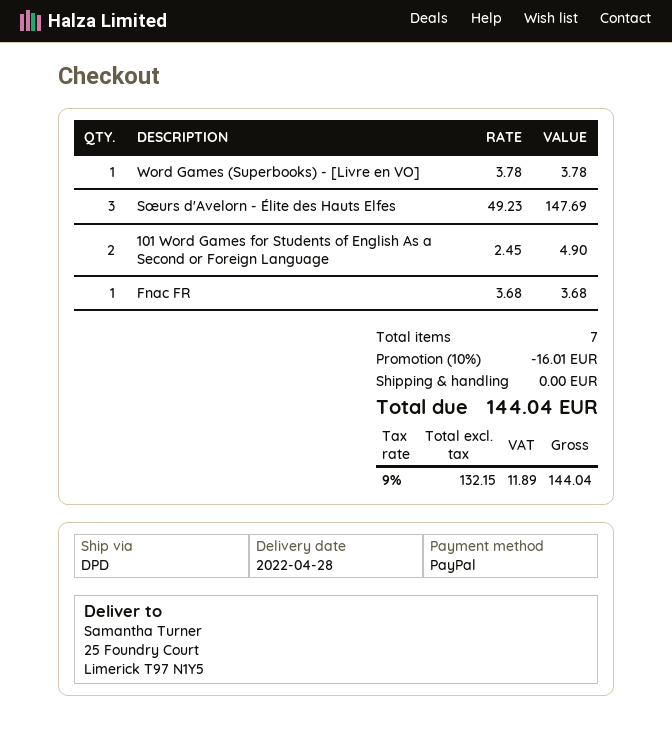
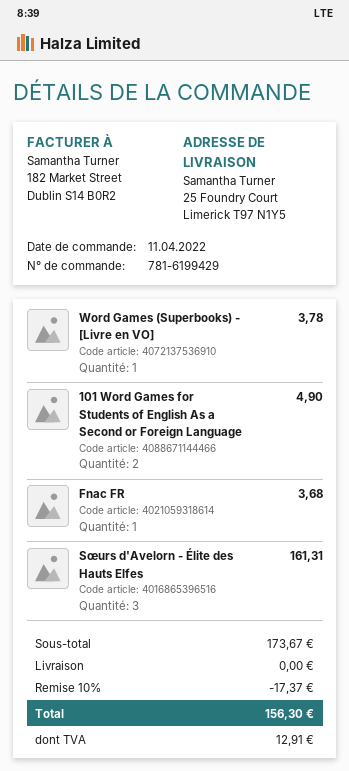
Sœurs d'Avelorn - Élite des Hauts Elfes: 3 for 147.69 -> 3 for 161.31
discount: 10% = 16.01 -> 10% = 17.37
tax: 11.89 -> 12.91
total: 144.04 -> 156.30

